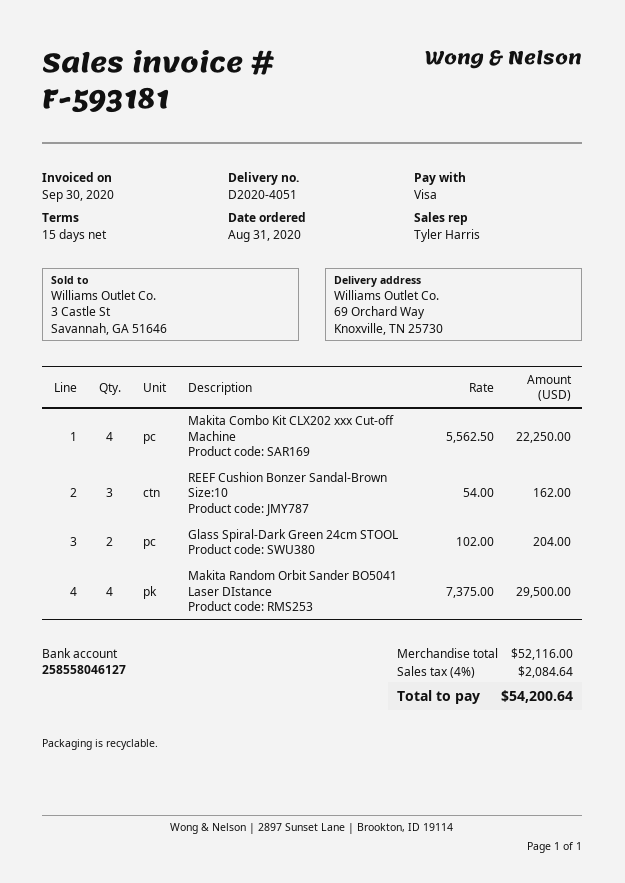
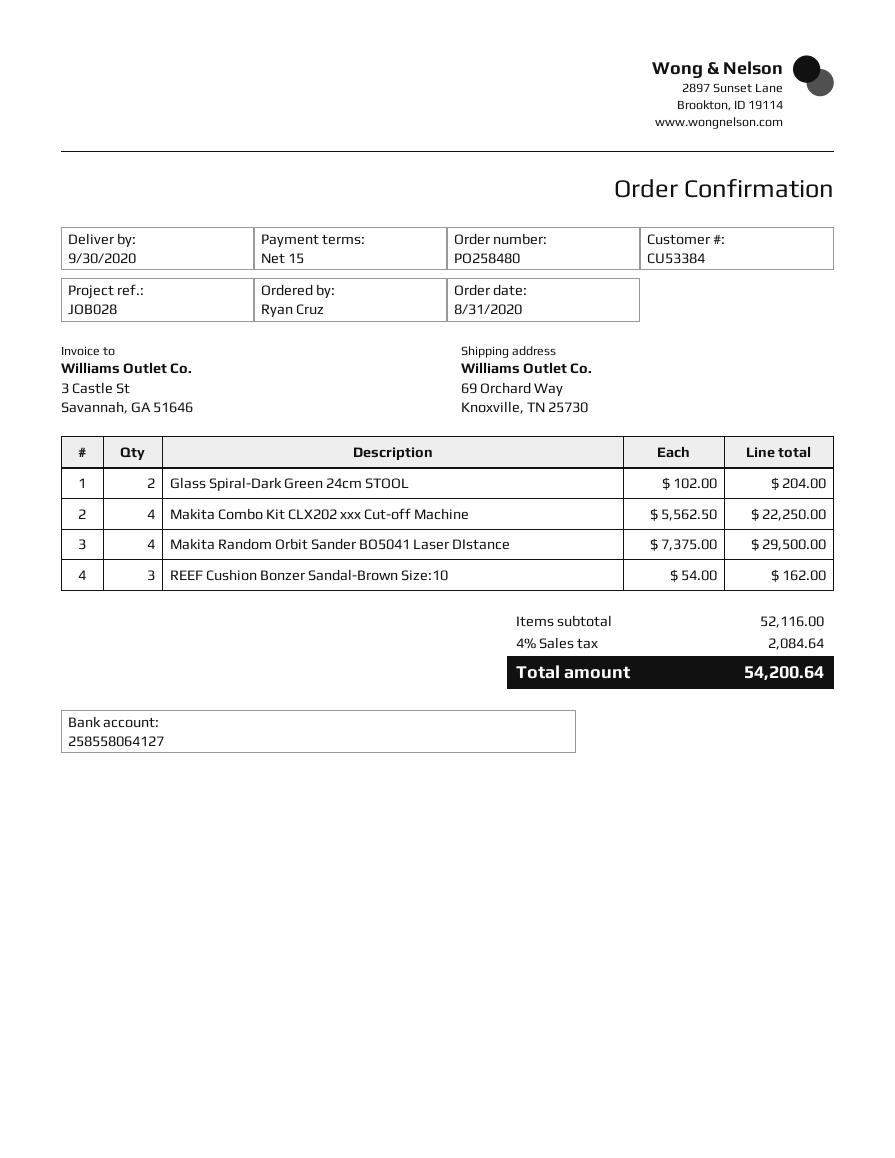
bank account: 258558046127 -> 258558064127

